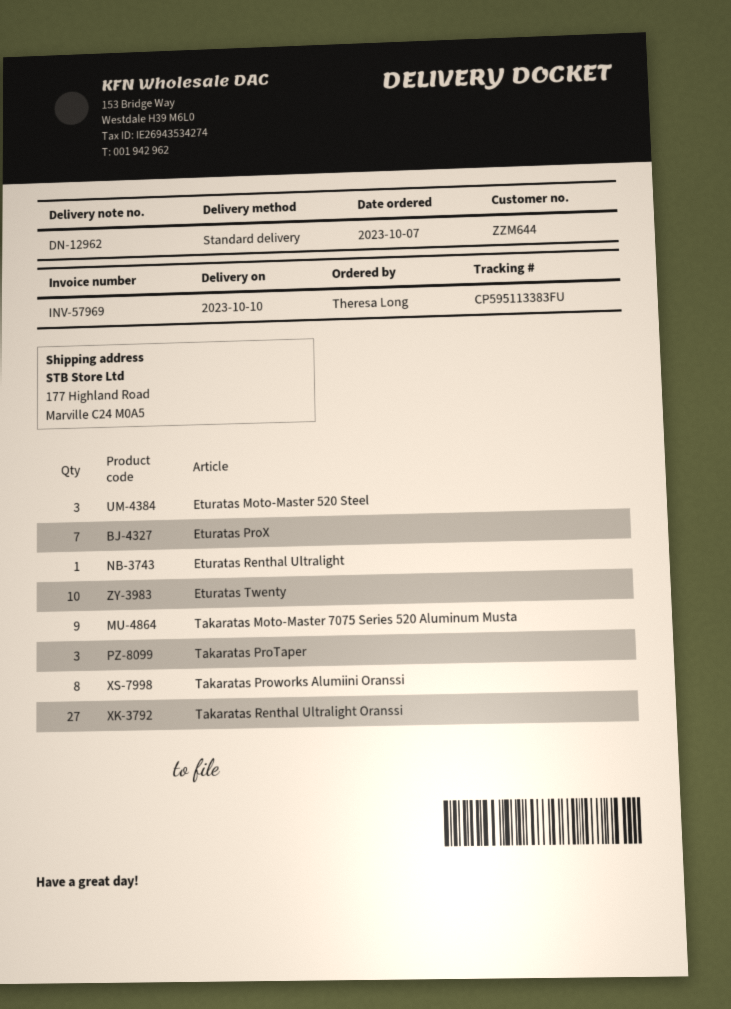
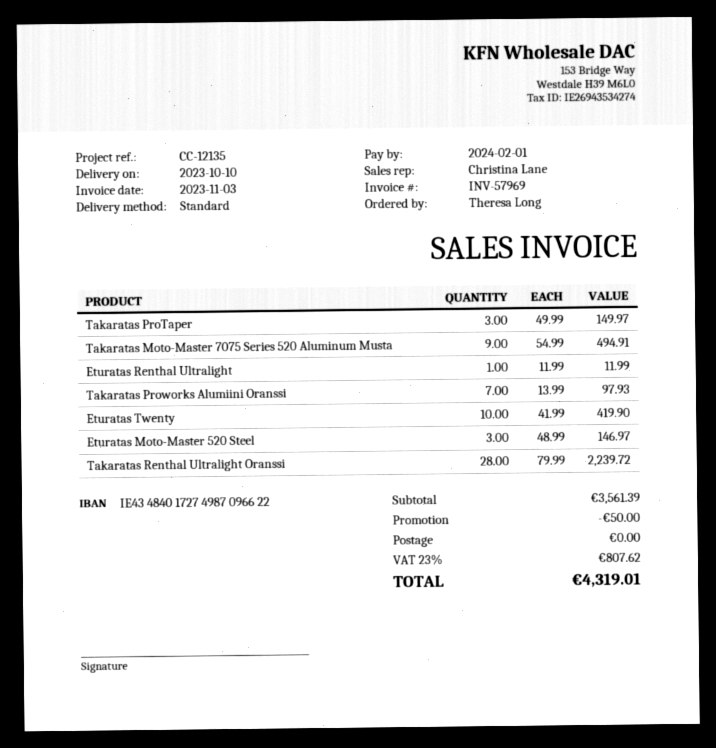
Eturatas ProX: 7 -> none
Takaratas Proworks Alumiini Oranssi: 8 -> 7
Takaratas Renthal Ultralight Oranssi: 27 -> 28

